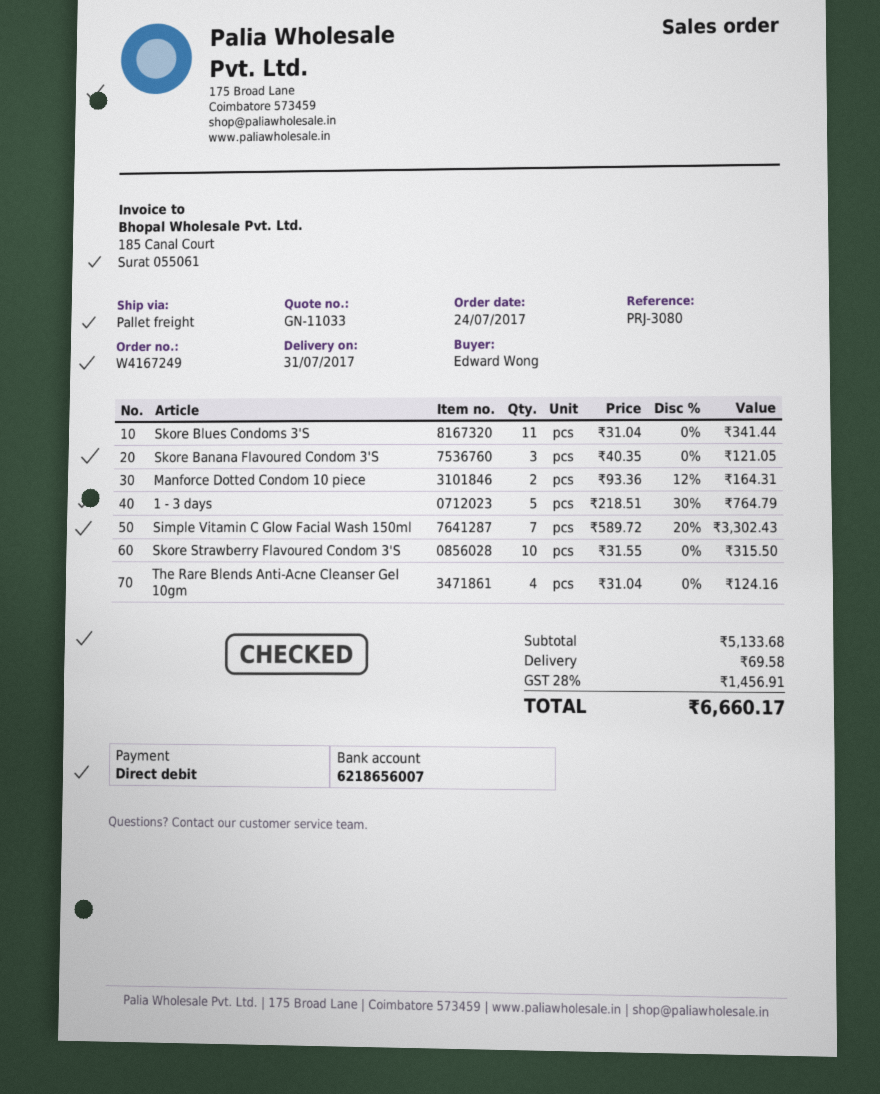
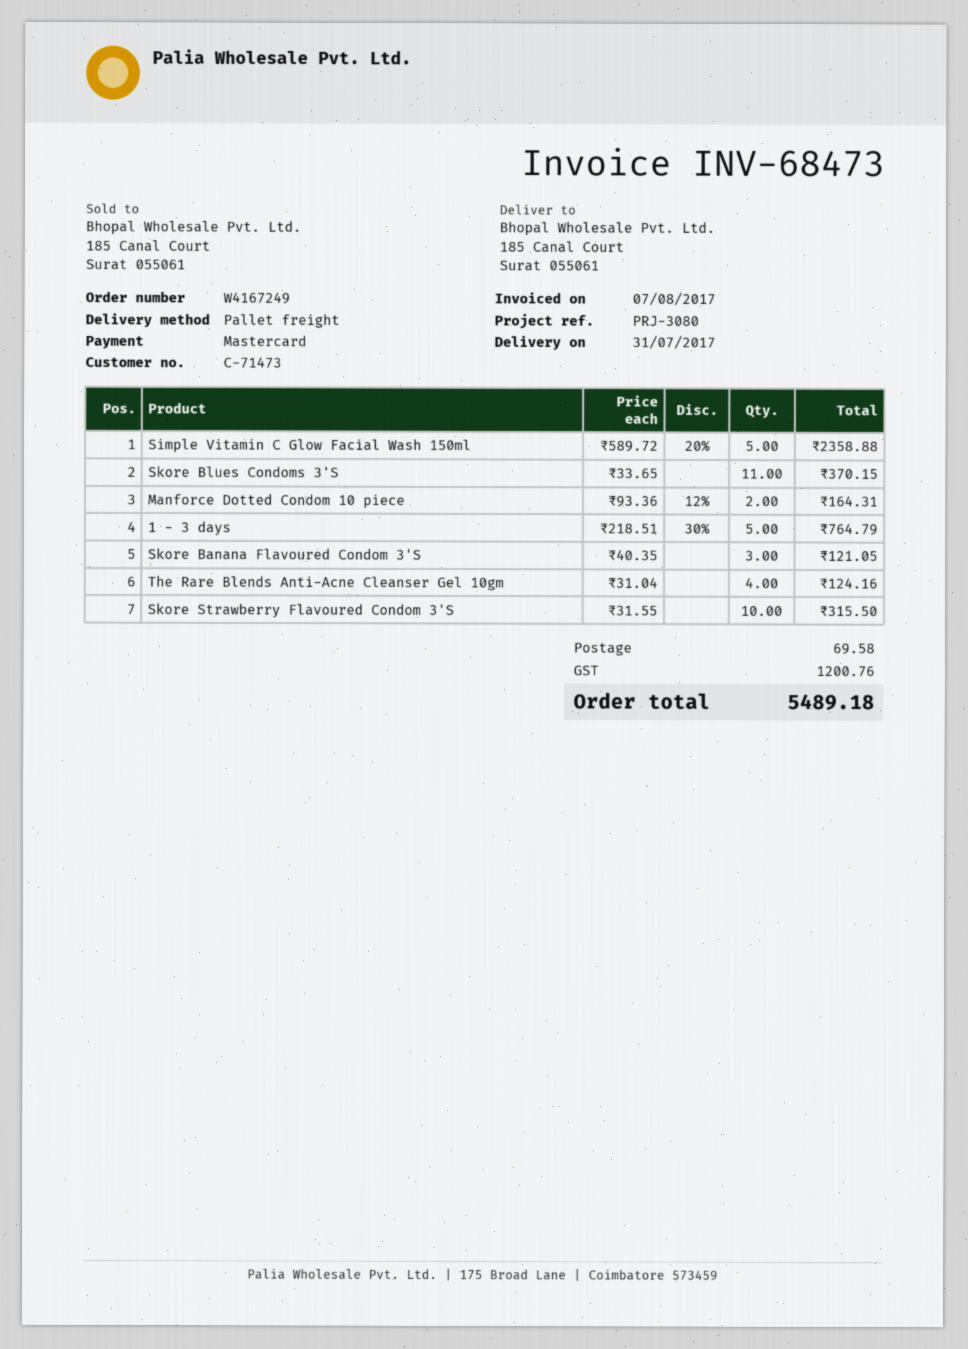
payment method: direct debit -> Mastercard
Skore Blues Condoms 3'S: 11 x 31.04 = 341.44 -> 11 x 33.65 = 370.15
Simple Vitamin C Glow Facial Wash 150ml: 7 x 589.72 - 20% = 3302.43 -> 5 x 589.72 - 20% = 2358.88
tax: 1456.91 -> 1200.76
total: 6660.17 -> 5489.18

